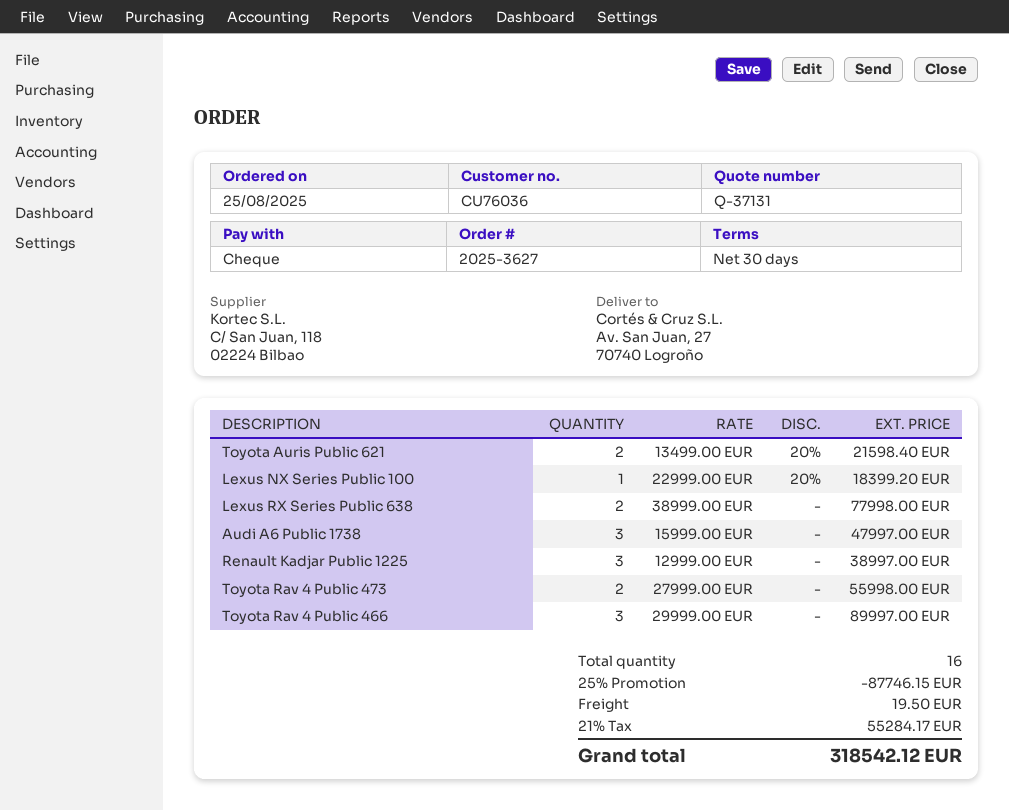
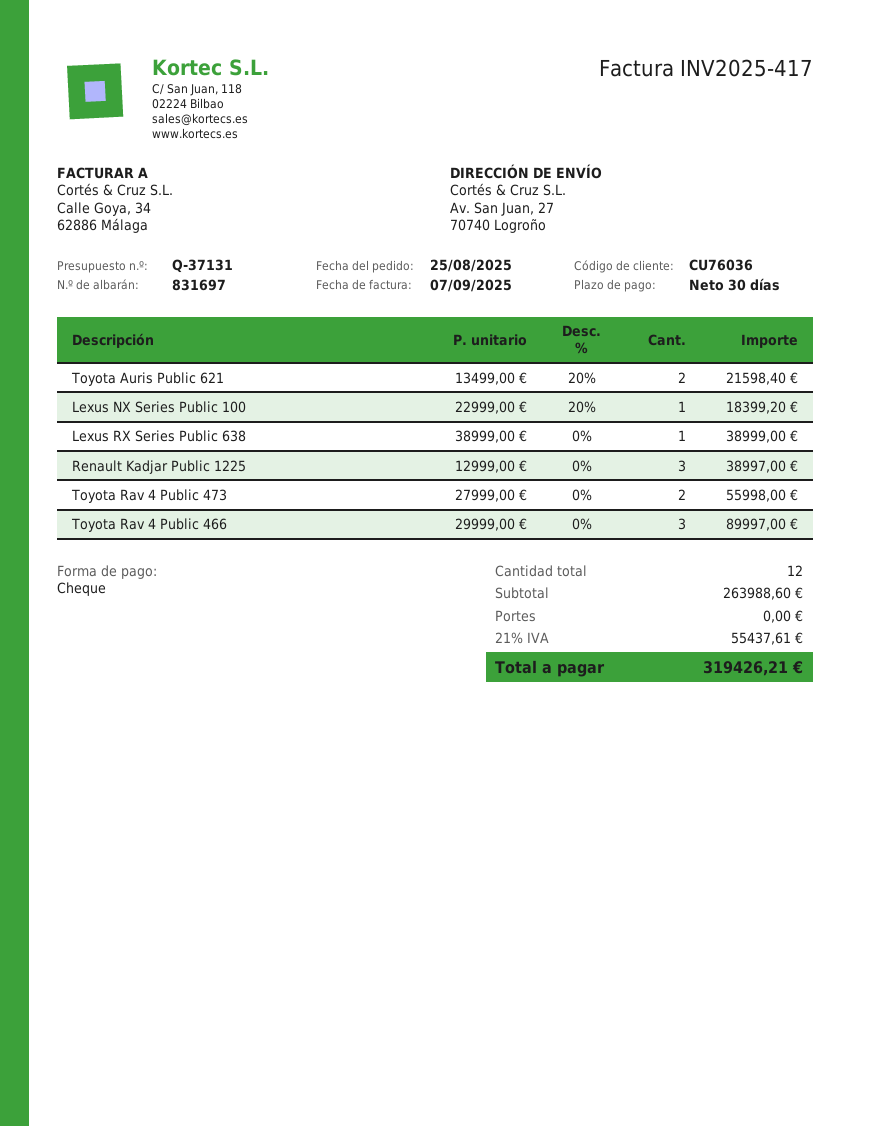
Lexus RX Series Public 638: 2 x 38999.00 = 77998.00 -> 1 x 38999.00 = 38999.00
Audi A6 Public 1738: 3 x 15999.00 = 47997.00 -> none
total quantity: 16 -> 12
discount: 25% = 87746.15 -> none
shipping: 19.50 -> 0.00
tax: 21% = 55284.17 -> 21% = 55437.61
total: 318542.12 -> 319426.21

